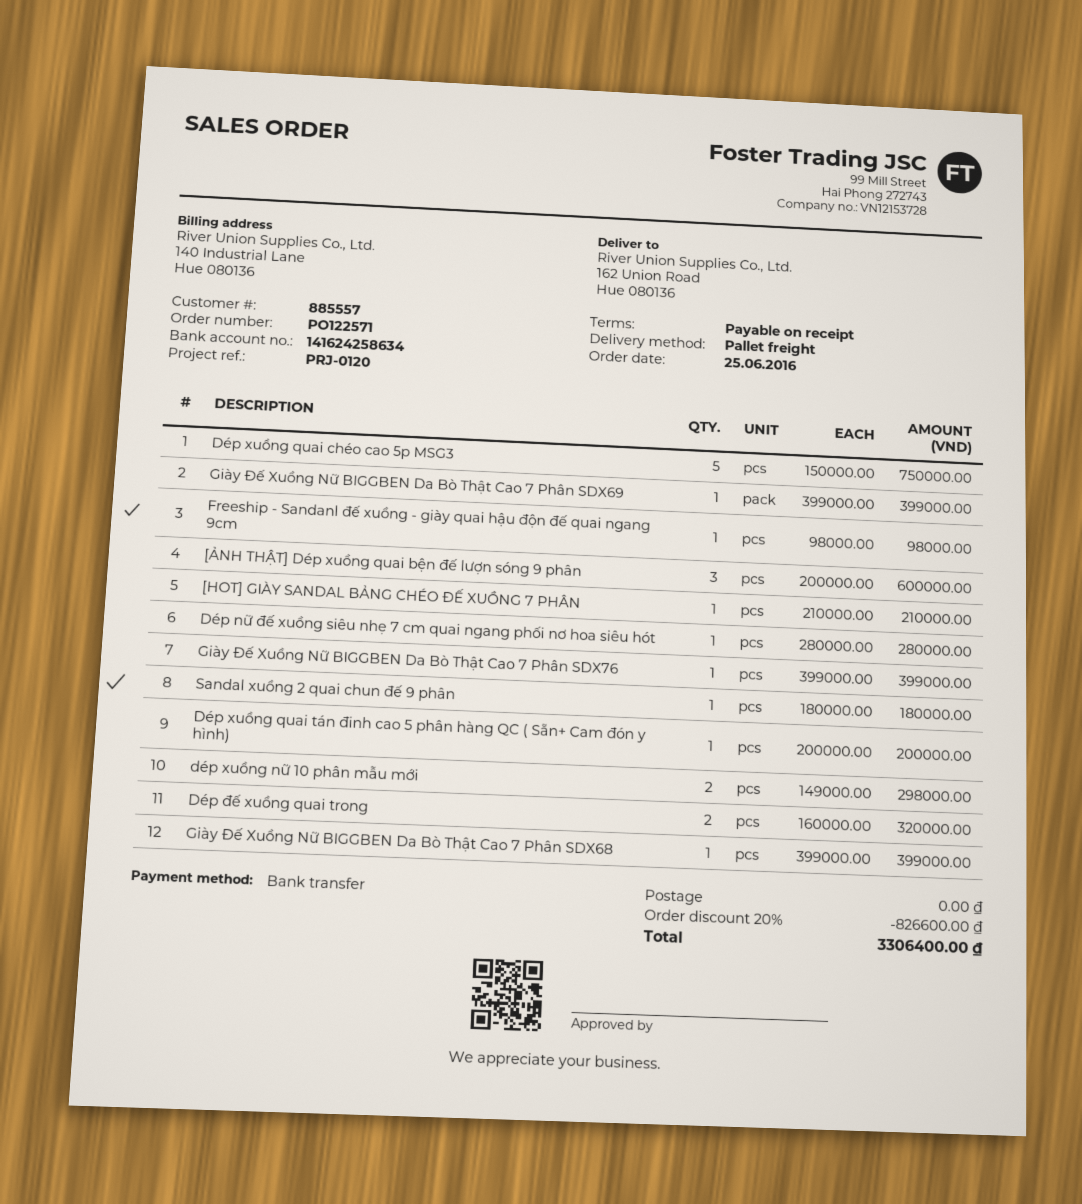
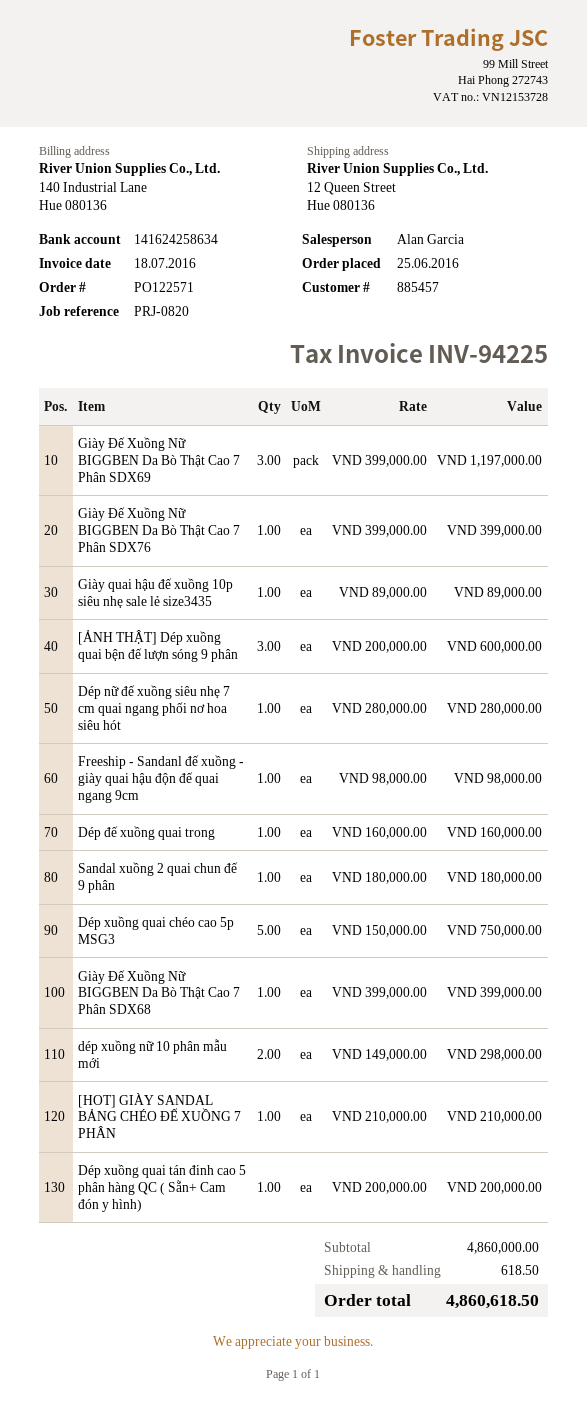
customer number: 885557 -> 885457
reference: PRJ-0120 -> PRJ-0820
ship to: 162 Union Road, Hue 080136 -> 12 Queen Street, Hue 080136
Giày Đế Xuồng Nữ BIGGBEN Da Bò Thật Cao 7 Phân SDX69: 1 x 399000.00 = 399000.00 -> 3 x 399000.00 = 1197000.00
Dép đế xuồng quai trong: 2 x 160000.00 = 320000.00 -> 1 x 160000.00 = 160000.00
Giày quai hậu đế xuồng 10p siêu nhẹ sale lẻ size3435: none -> 1 x 89000.00 = 89000.00
discount: 20% = 826600.00 -> none
shipping: 0.00 -> 618.50
total: 3306400.00 -> 4860618.50

